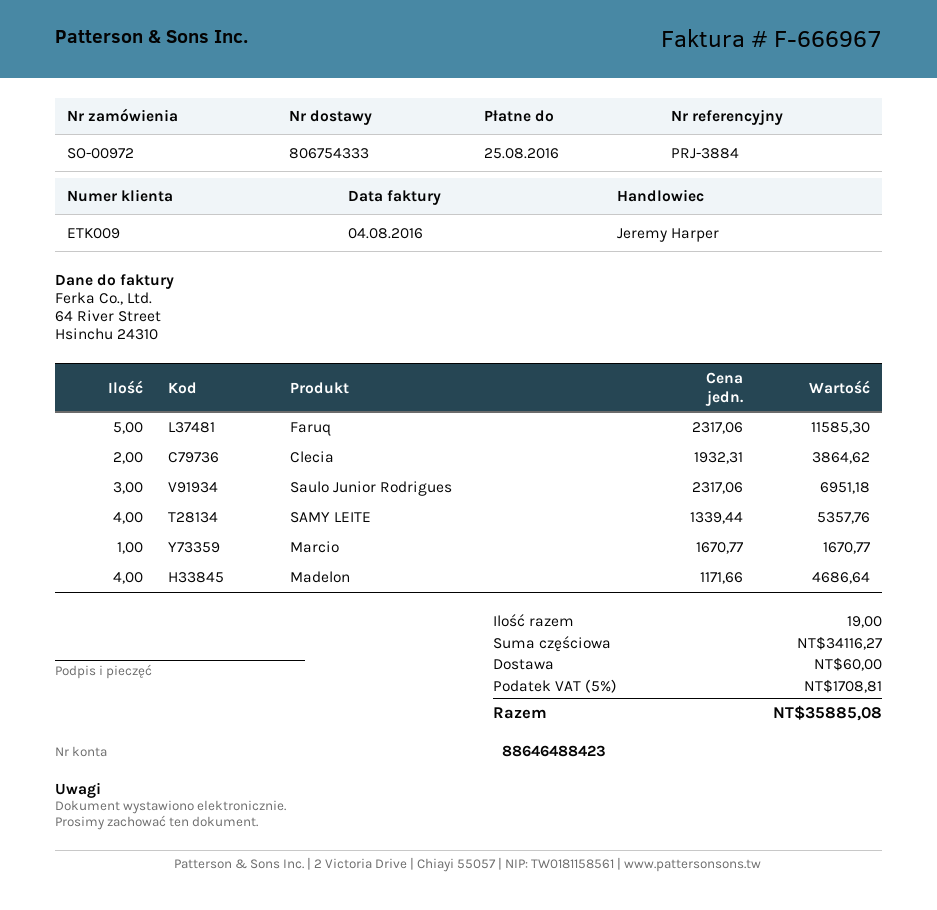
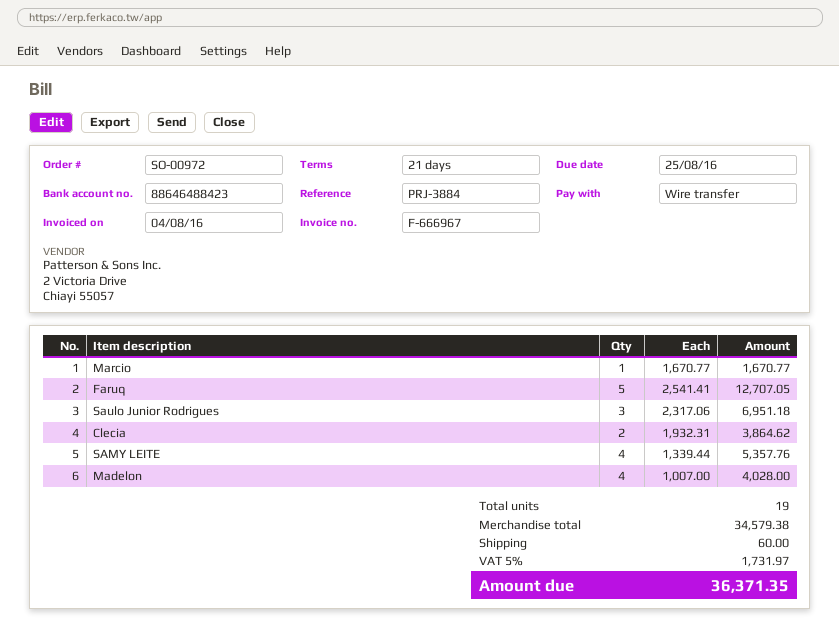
Faruq: 5 x 2317.06 = 11585.30 -> 5 x 2541.41 = 12707.05
Madelon: 4 x 1171.66 = 4686.64 -> 4 x 1007.00 = 4028.00
subtotal: 34116.27 -> 34579.38
tax: 5% = 1708.81 -> 5% = 1731.97
total: 35885.08 -> 36371.35

